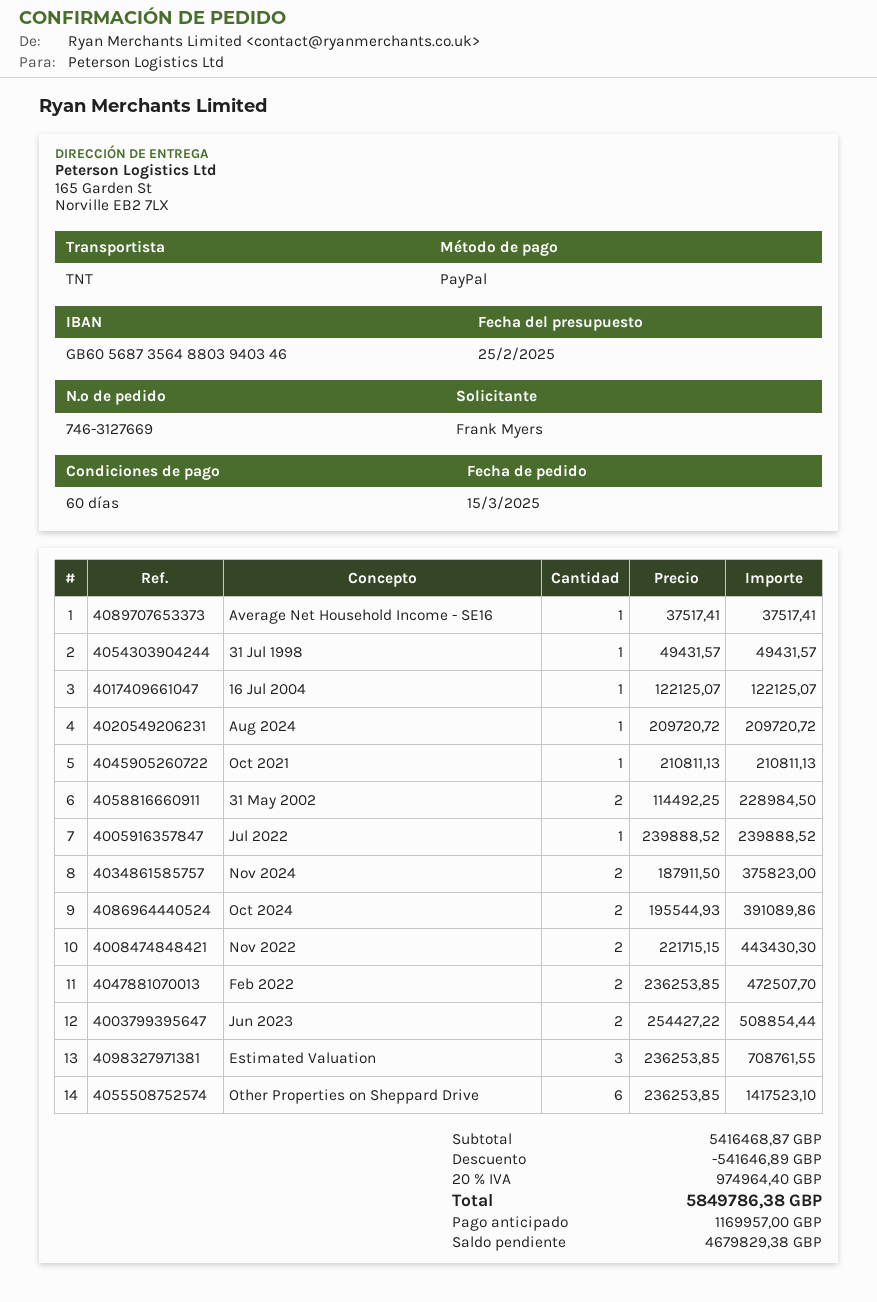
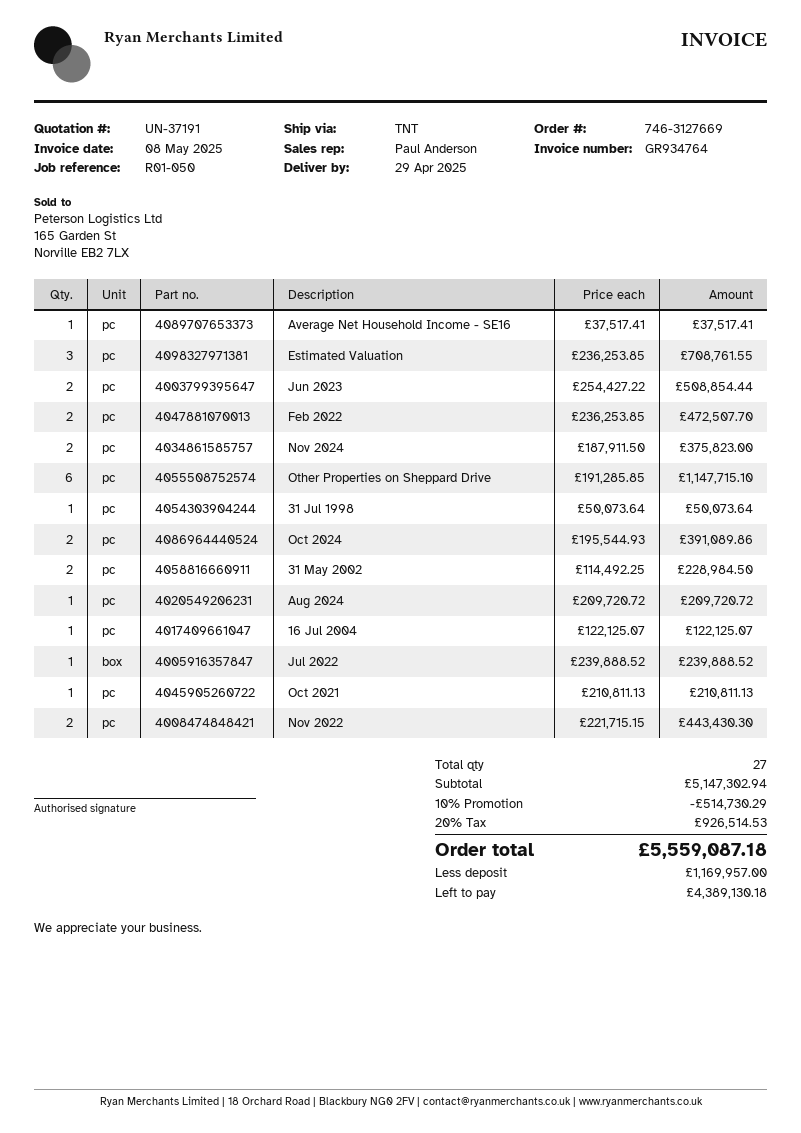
31 Jul 1998: 1 x 49431.57 = 49431.57 -> 1 x 50073.64 = 50073.64
Other Properties on Sheppard Drive: 6 x 236253.85 = 1417523.10 -> 6 x 191285.85 = 1147715.10
subtotal: 5416468.87 -> 5147302.94
discount: 541646.89 -> 514730.29
tax: 20% = 974964.40 -> 20% = 926514.53
total: 5849786.38 -> 5559087.18
balance: 4679829.38 -> 4389130.18

